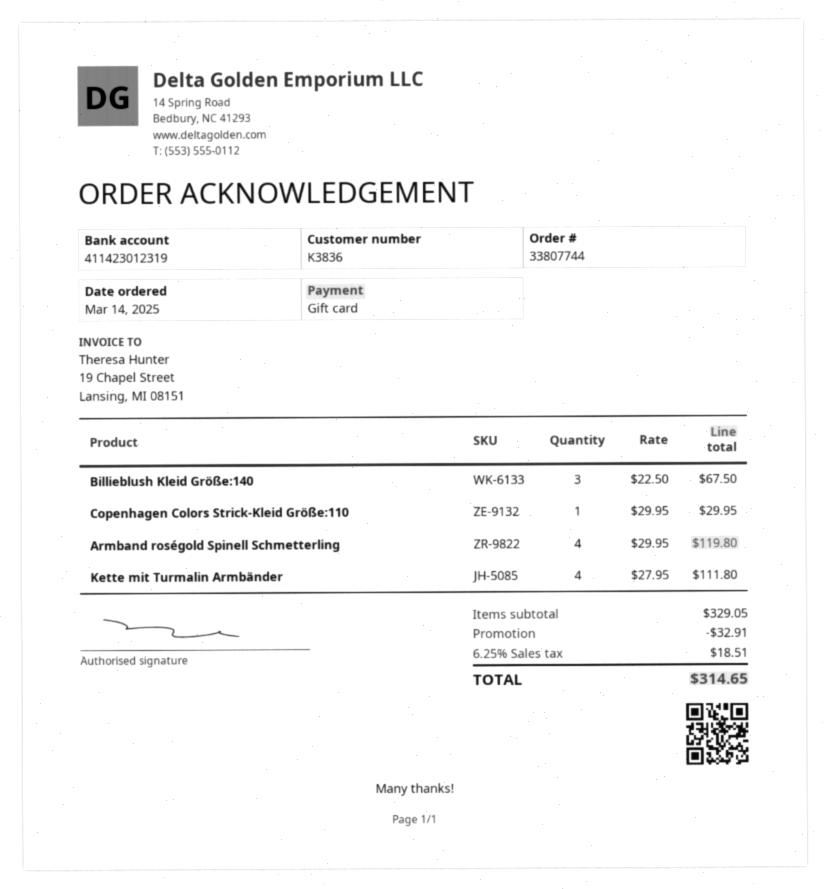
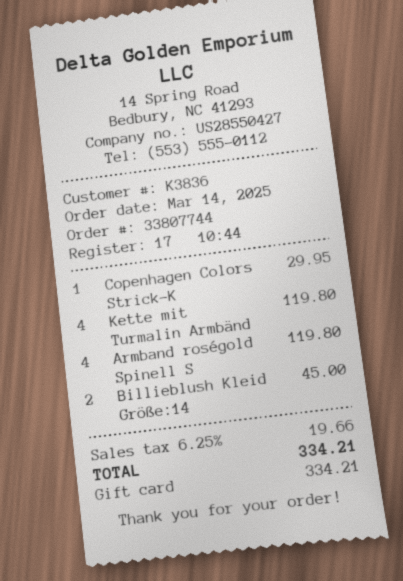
Billieblush Kleid Größe:140: 3 for 67.50 -> 2 for 45.00
Kette mit Turmalin Armbänder: 4 for 111.80 -> 4 for 119.80
discount: 32.91 -> none
tax: 6.25% = 18.51 -> 6.25% = 19.66
total: 314.65 -> 334.21

